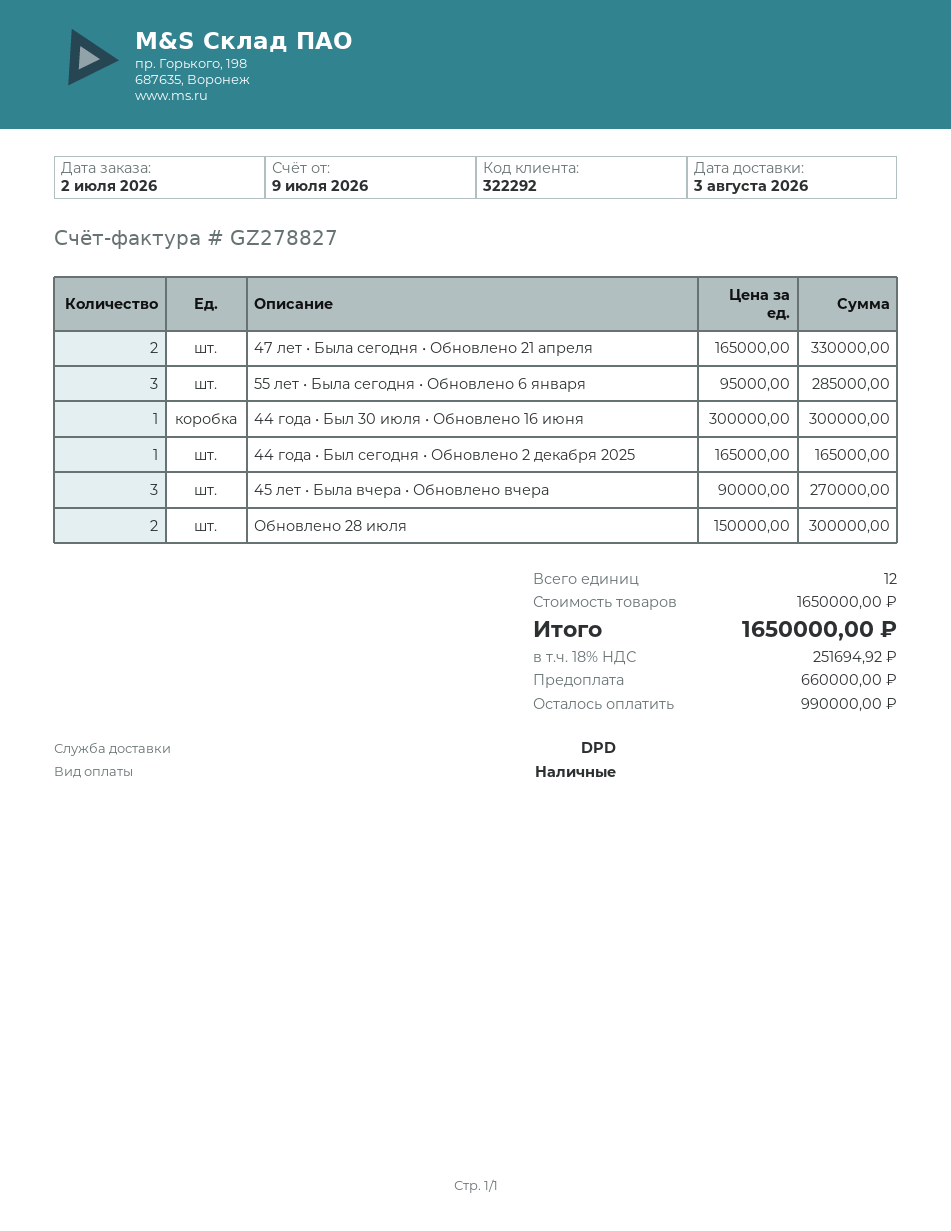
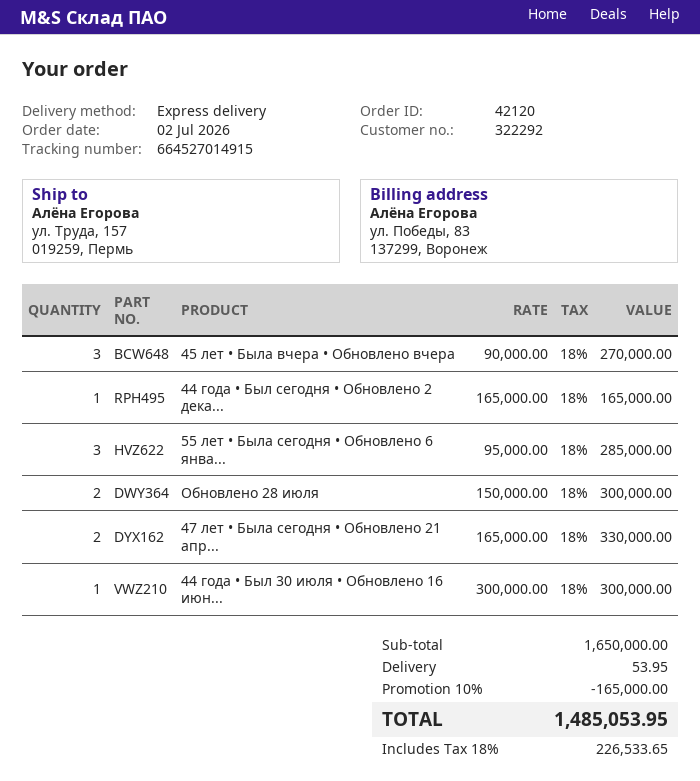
shipping method: DPD -> express
discount: none -> 10% = 165000.00
shipping: none -> 53.95
tax: 18% = 251694.92 -> 18% = 226533.65
total: 1650000.00 -> 1485053.95

